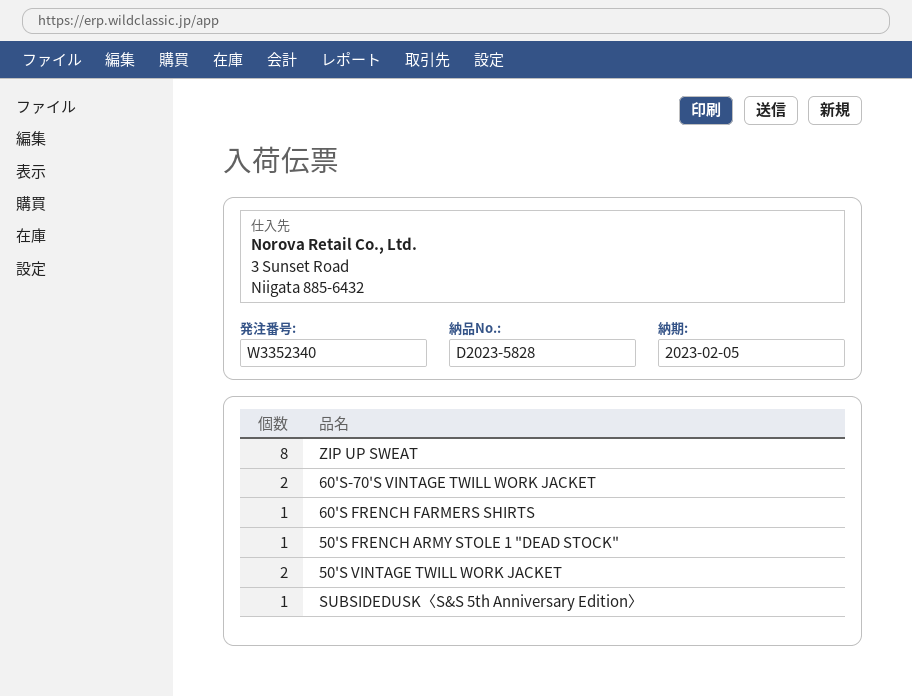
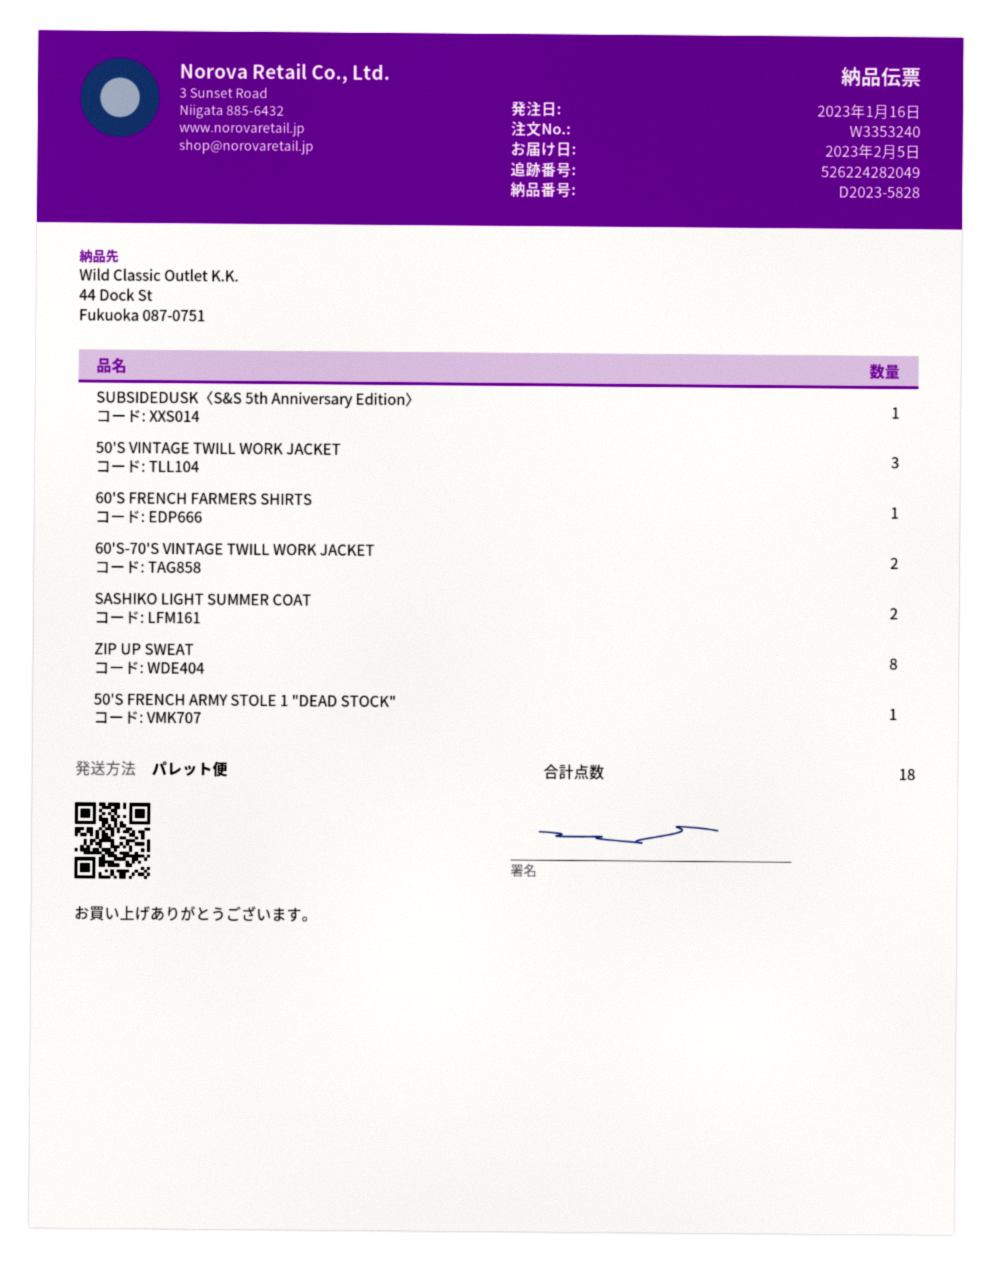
order number: W3352340 -> W3353240
50'S VINTAGE TWILL WORK JACKET: 2 -> 3
SASHIKO LIGHT SUMMER COAT: none -> 2

